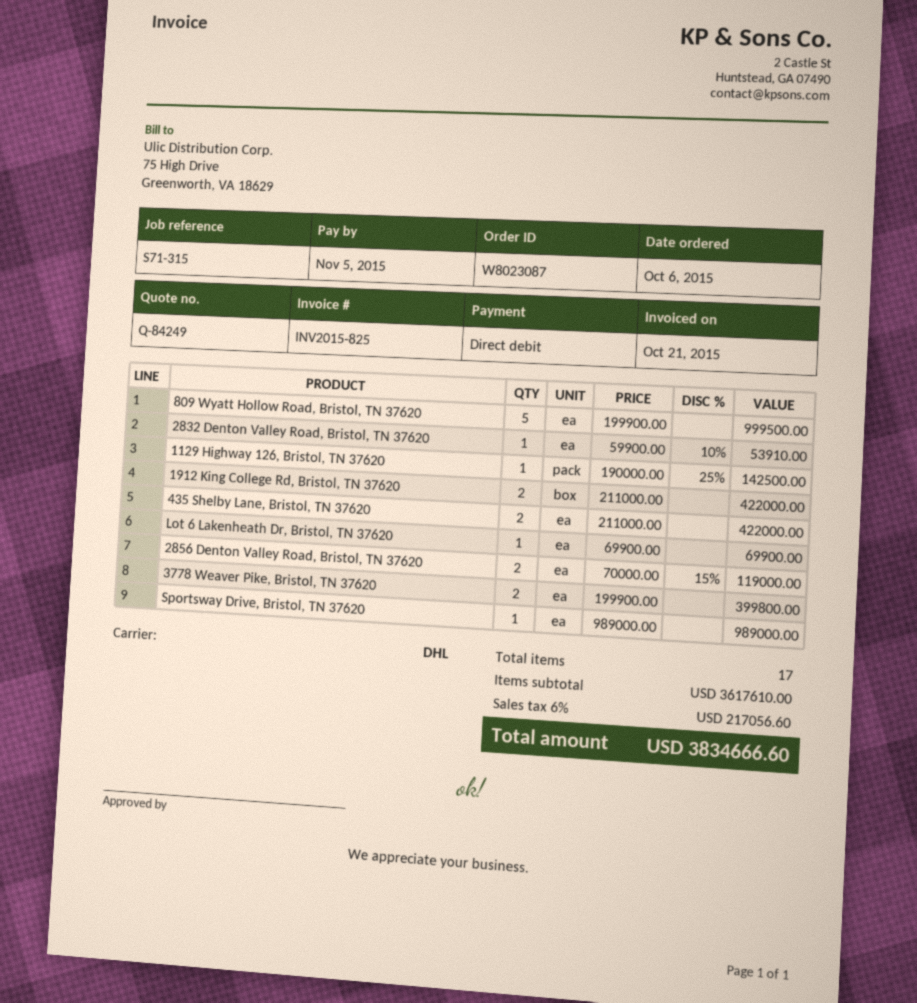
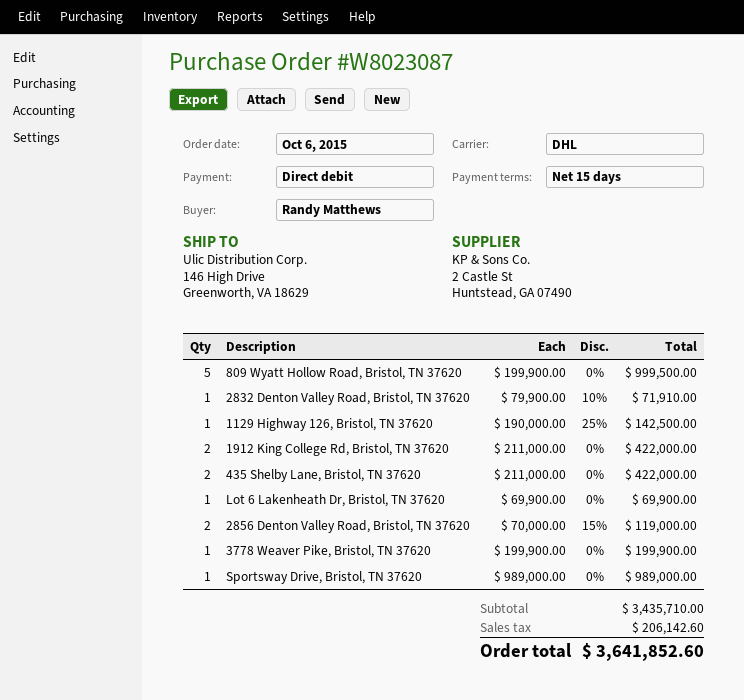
2832 Denton Valley Road, Bristol, TN 37620: 1 x 59900.00 - 10% = 53910.00 -> 1 x 79900.00 - 10% = 71910.00
3778 Weaver Pike, Bristol, TN 37620: 2 x 199900.00 = 399800.00 -> 1 x 199900.00 = 199900.00
subtotal: 3617610.00 -> 3435710.00
tax: 217056.60 -> 206142.60
total: 3834666.60 -> 3641852.60

